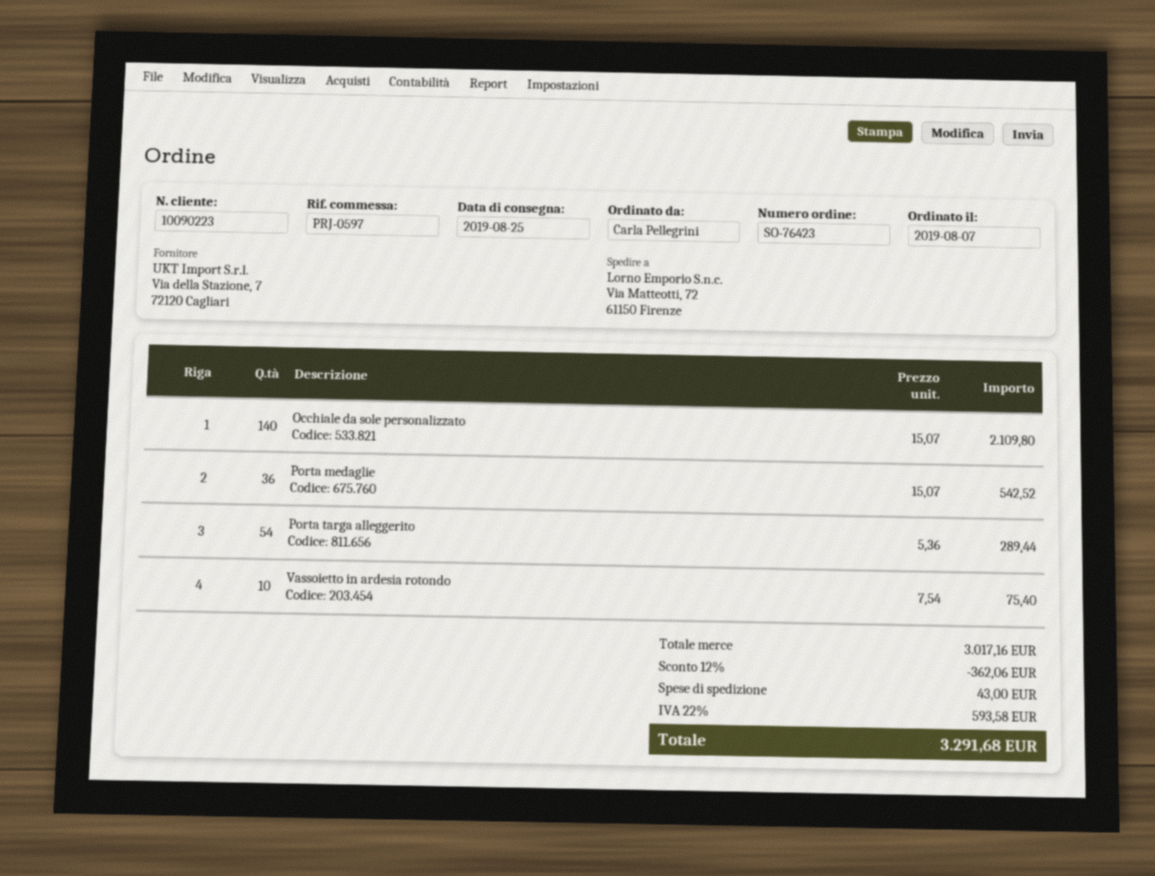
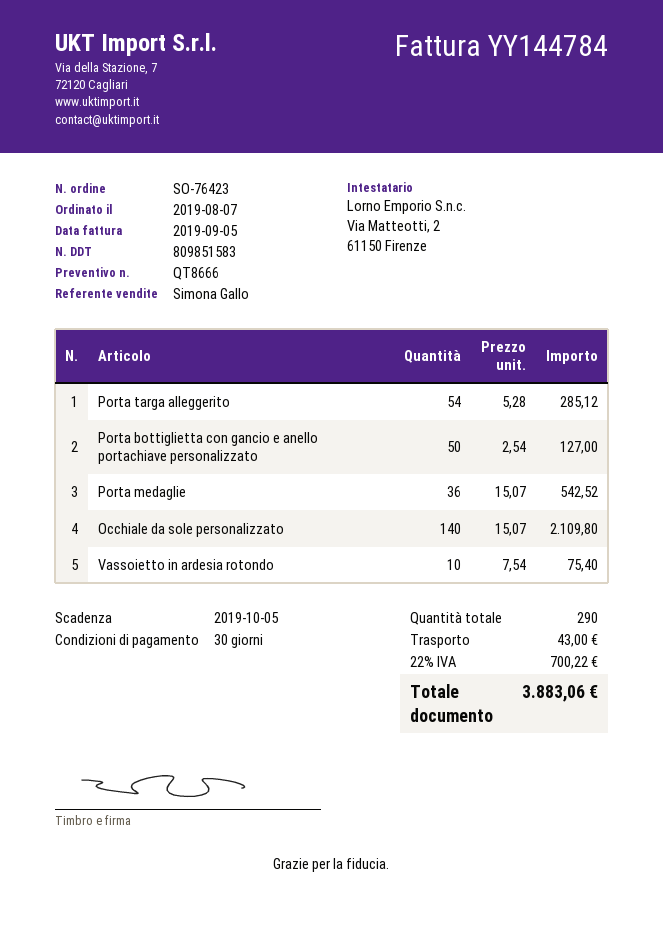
Porta targa alleggerito: 54 x 5.36 = 289.44 -> 54 x 5.28 = 285.12
Porta bottiglietta con gancio e anello portachiave personalizzato: none -> 50 x 2.54 = 127.00
discount: 12% = 362.06 -> none
tax: 22% = 593.58 -> 22% = 700.22
total: 3291.68 -> 3883.06

